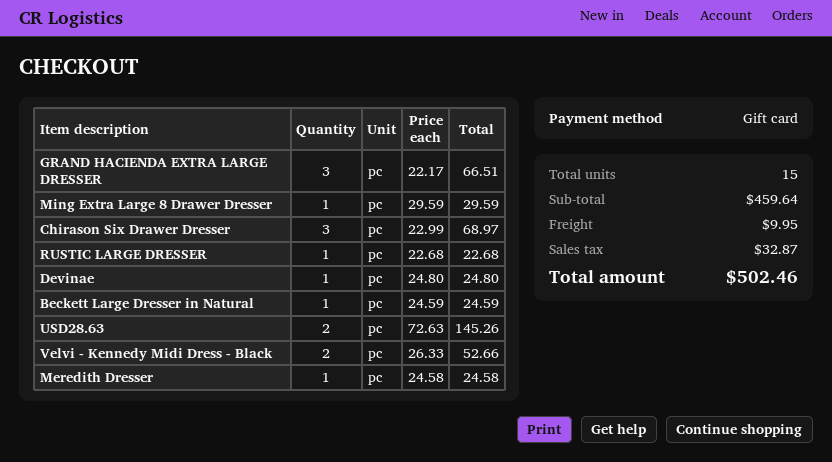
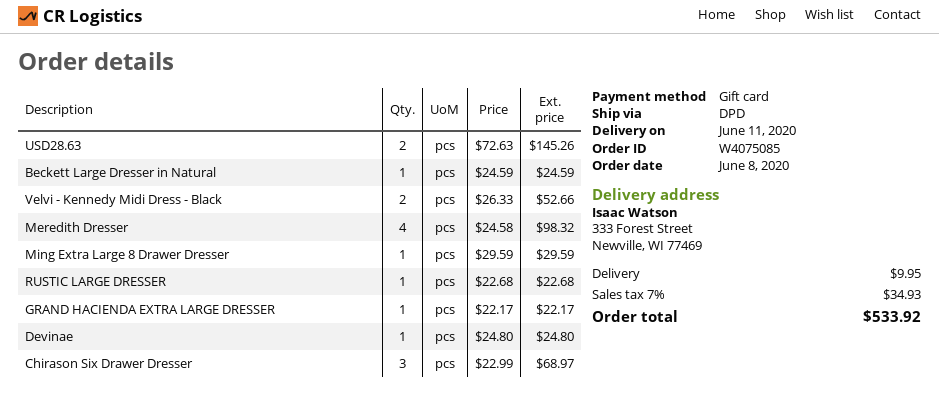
GRAND HACIENDA EXTRA LARGE DRESSER: 3 x 22.17 = 66.51 -> 1 x 22.17 = 22.17
Meredith Dresser: 1 x 24.58 = 24.58 -> 4 x 24.58 = 98.32
tax: 32.87 -> 34.93
total: 502.46 -> 533.92

